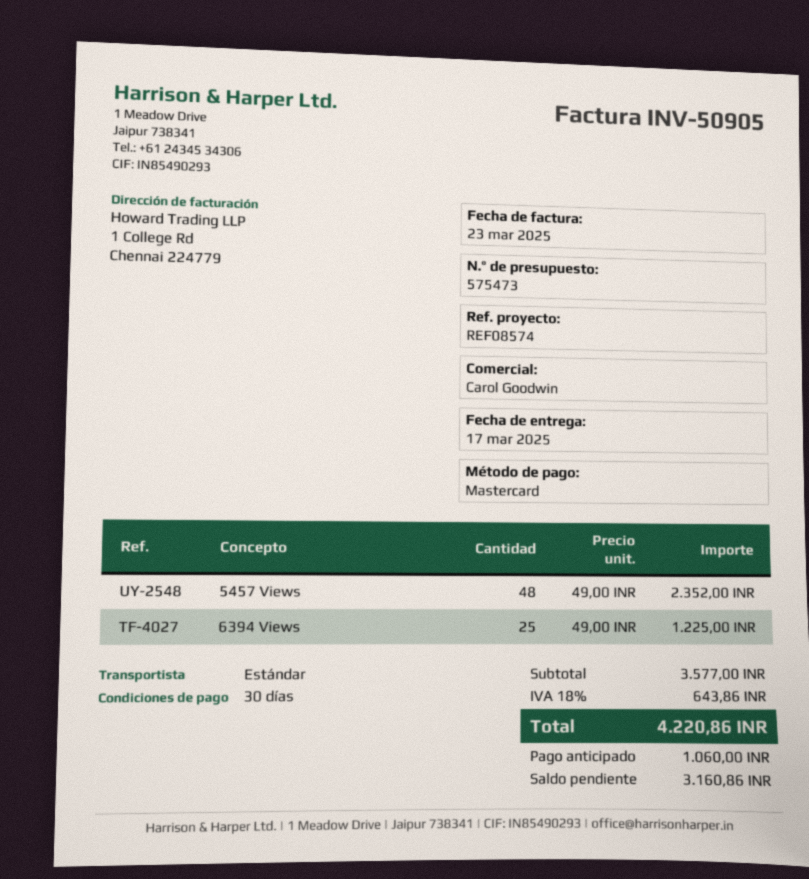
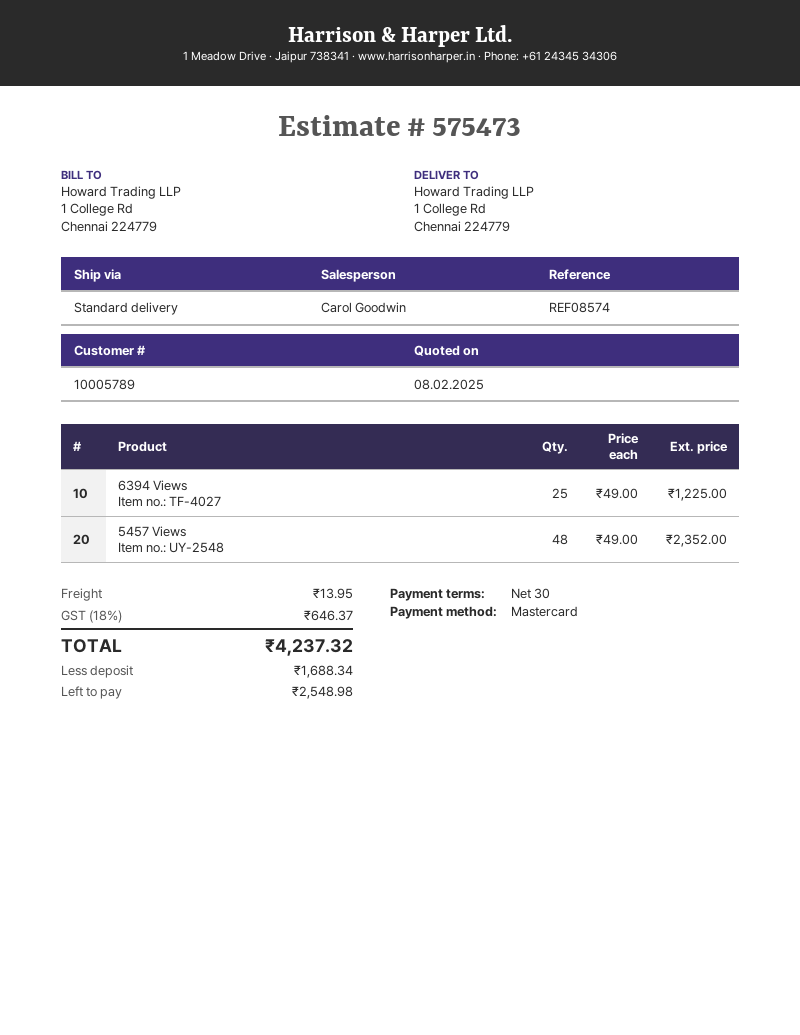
shipping: none -> 13.95
tax: 18% = 643.86 -> 18% = 646.37
total: 4220.86 -> 4237.32
deposit: 1060.00 -> 1688.34
balance: 3160.86 -> 2548.98

